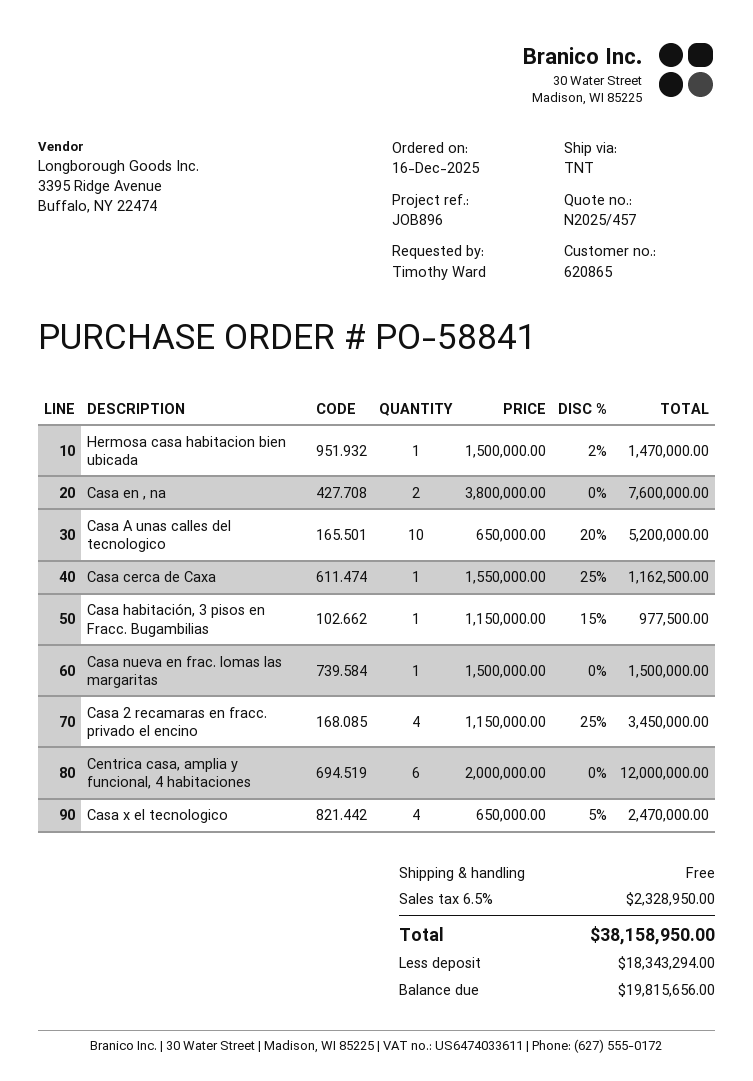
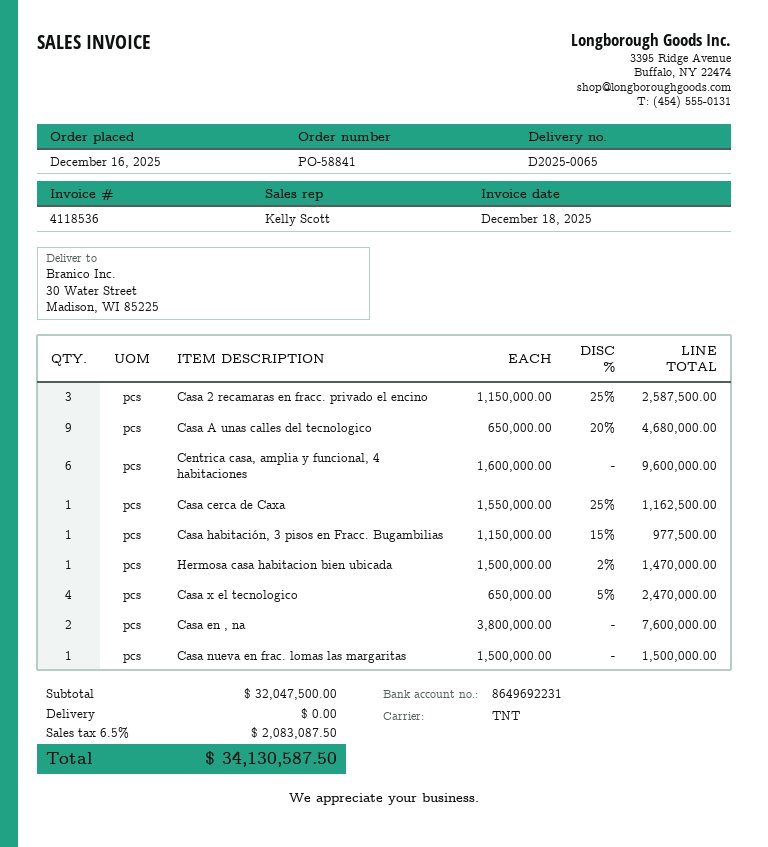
Casa A unas calles del tecnologico: 10 x 650000.00 - 20% = 5200000.00 -> 9 x 650000.00 - 20% = 4680000.00
Casa 2 recamaras en fracc. privado el encino: 4 x 1150000.00 - 25% = 3450000.00 -> 3 x 1150000.00 - 25% = 2587500.00
Centrica casa, amplia y funcional, 4 habitaciones: 6 x 2000000.00 = 12000000.00 -> 6 x 1600000.00 = 9600000.00
tax: 6.5% = 2328950.00 -> 6.5% = 2083087.50
total: 38158950.00 -> 34130587.50

